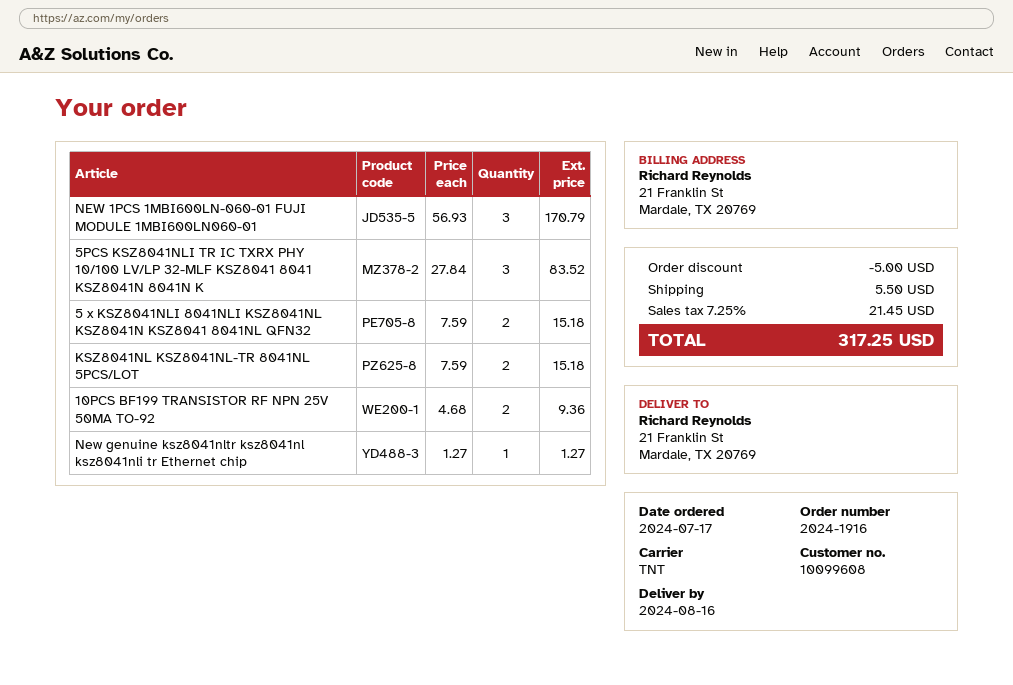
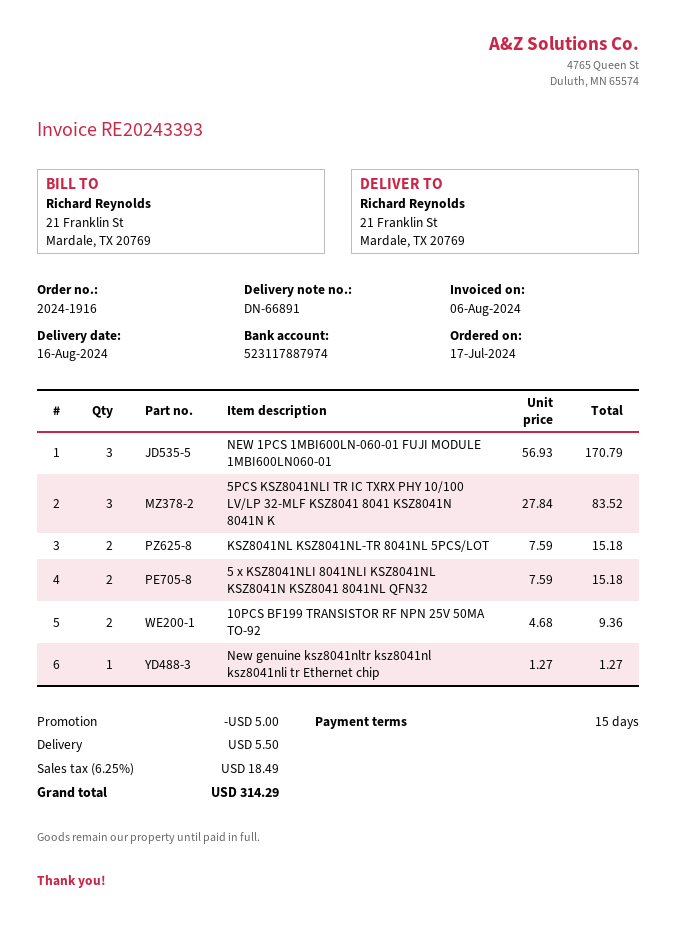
tax: 7.25% = 21.45 -> 6.25% = 18.49
total: 317.25 -> 314.29

